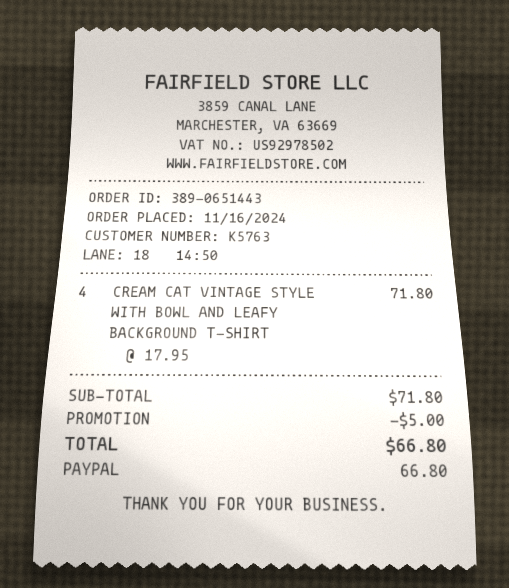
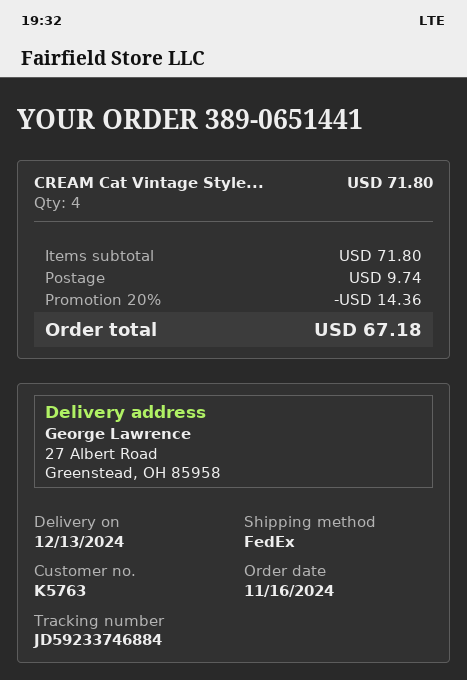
order number: 389-0651443 -> 389-0651441
discount: 5.00 -> 14.36
shipping: none -> 9.74
total: 66.80 -> 67.18

